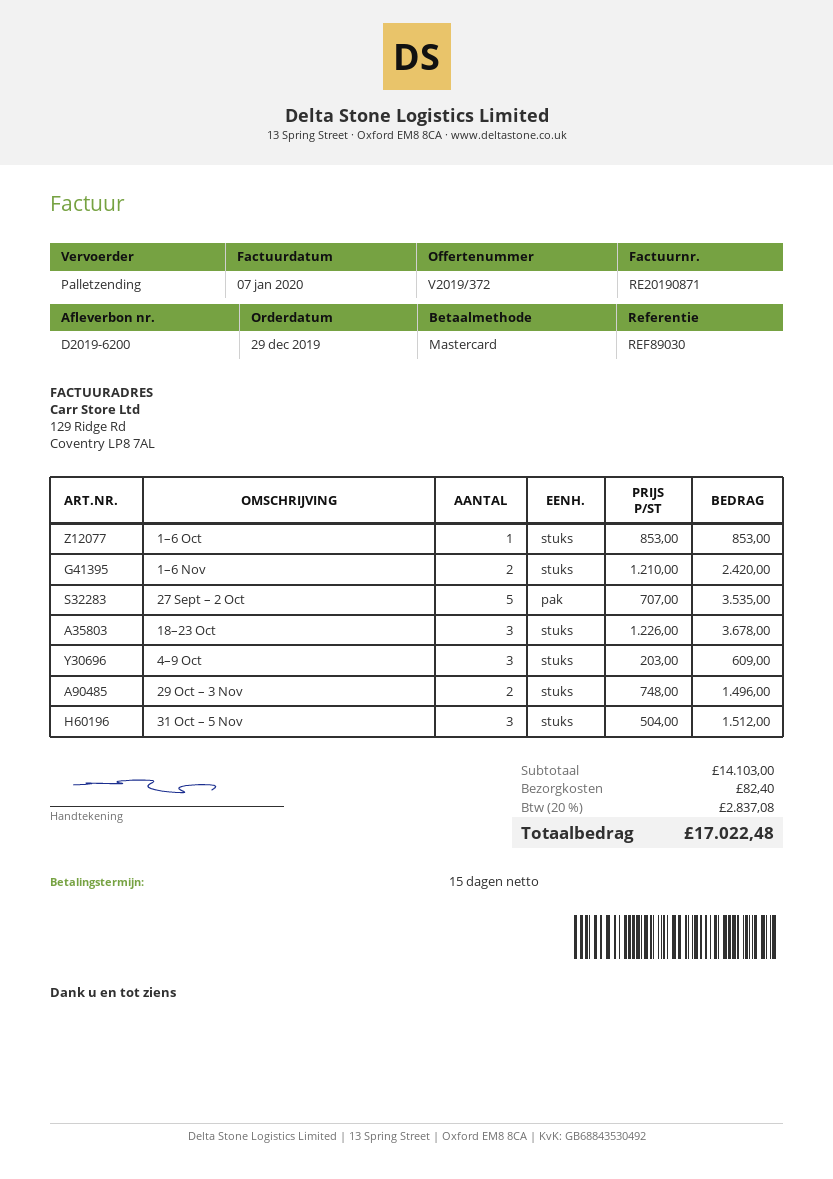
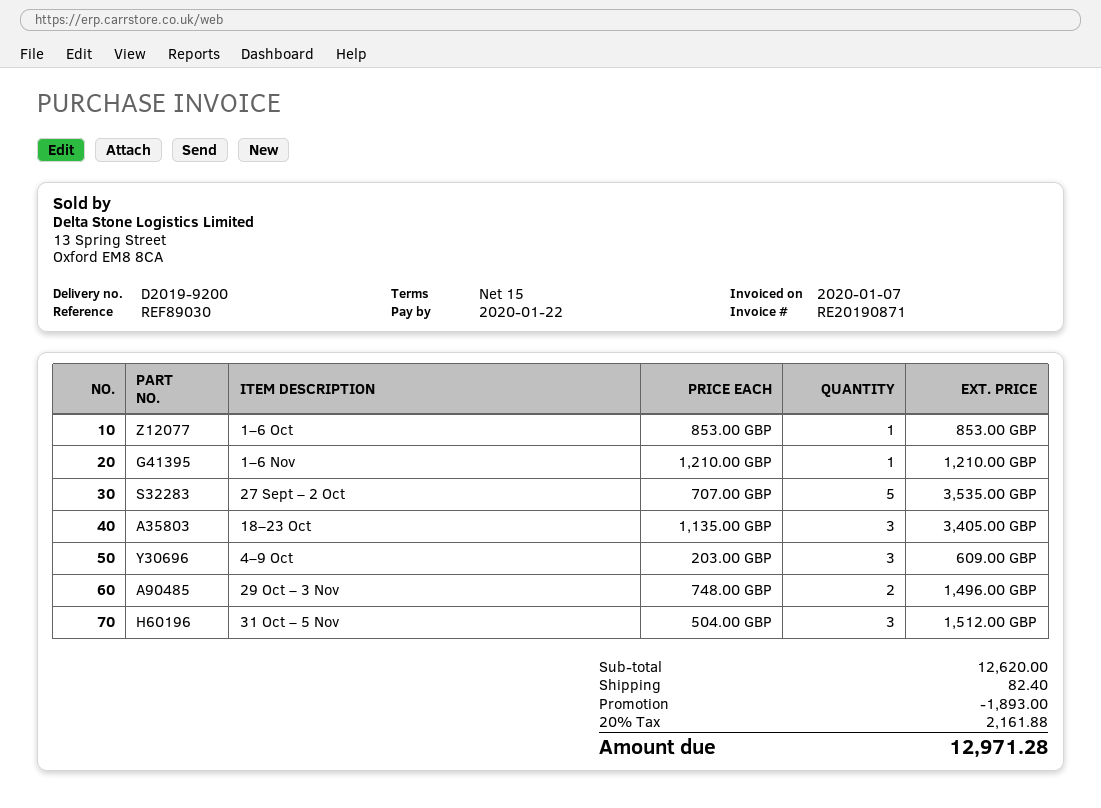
delivery note number: D2019-6200 -> D2019-9200
1–6 Nov: 2 x 1210.00 = 2420.00 -> 1 x 1210.00 = 1210.00
18–23 Oct: 3 x 1226.00 = 3678.00 -> 3 x 1135.00 = 3405.00
subtotal: 14103.00 -> 12620.00
discount: none -> 1893.00
tax: 20% = 2837.08 -> 20% = 2161.88
total: 17022.48 -> 12971.28

